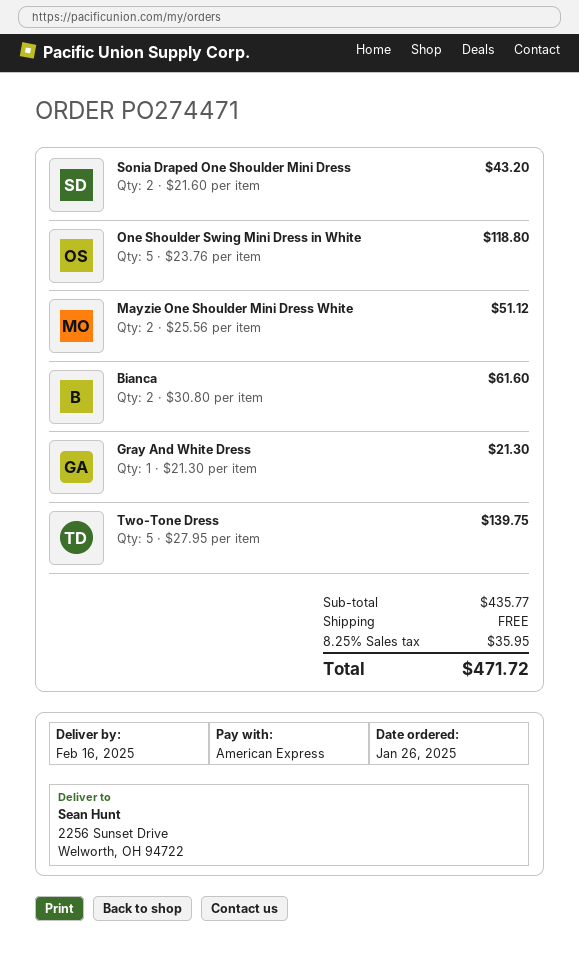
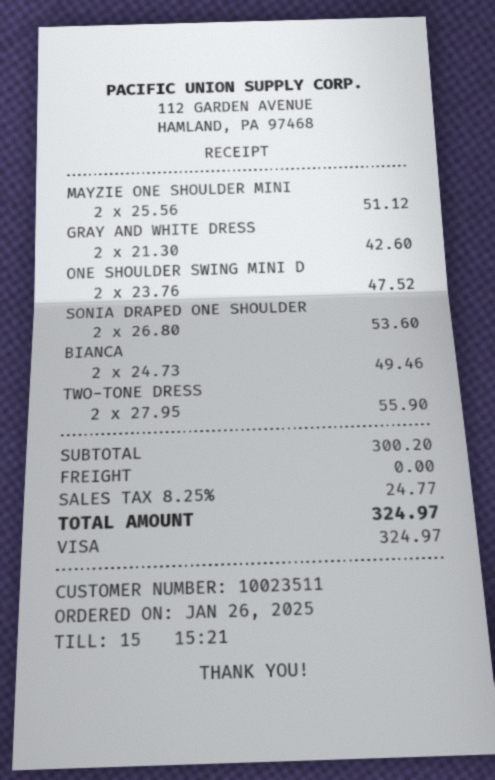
payment method: American Express -> Visa
Sonia Draped One Shoulder Mini Dress: 2 x 21.60 = 43.20 -> 2 x 26.80 = 53.60
One Shoulder Swing Mini Dress in White: 5 x 23.76 = 118.80 -> 2 x 23.76 = 47.52
Bianca: 2 x 30.80 = 61.60 -> 2 x 24.73 = 49.46
Gray And White Dress: 1 x 21.30 = 21.30 -> 2 x 21.30 = 42.60
Two-Tone Dress: 5 x 27.95 = 139.75 -> 2 x 27.95 = 55.90
subtotal: 435.77 -> 300.20
tax: 8.25% = 35.95 -> 8.25% = 24.77
total: 471.72 -> 324.97

